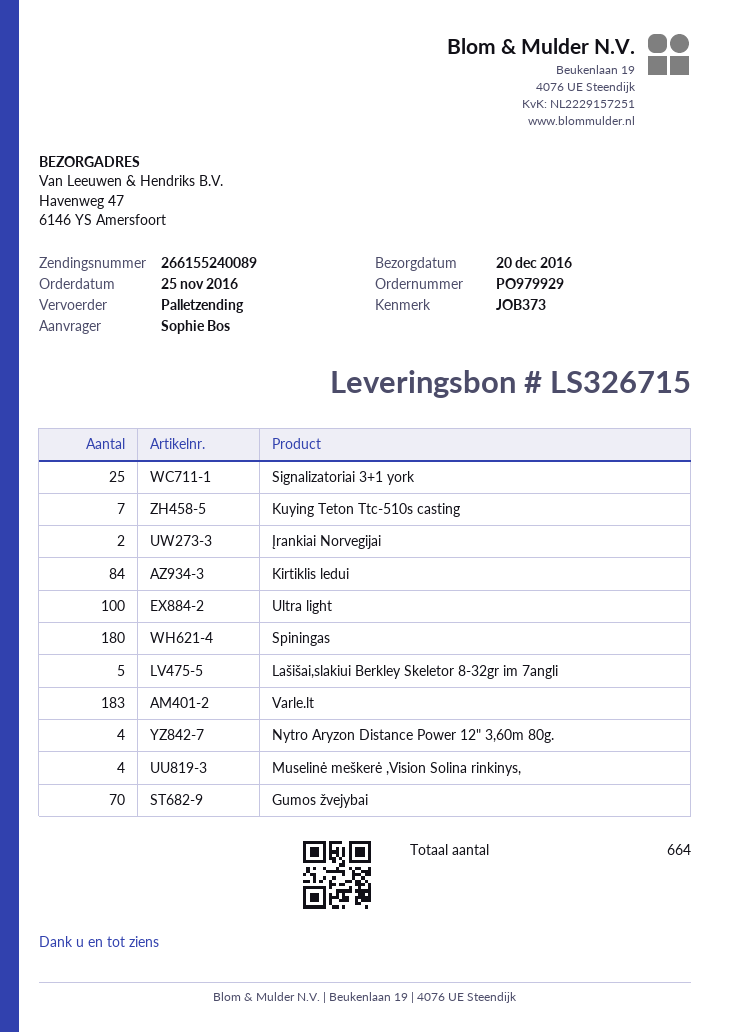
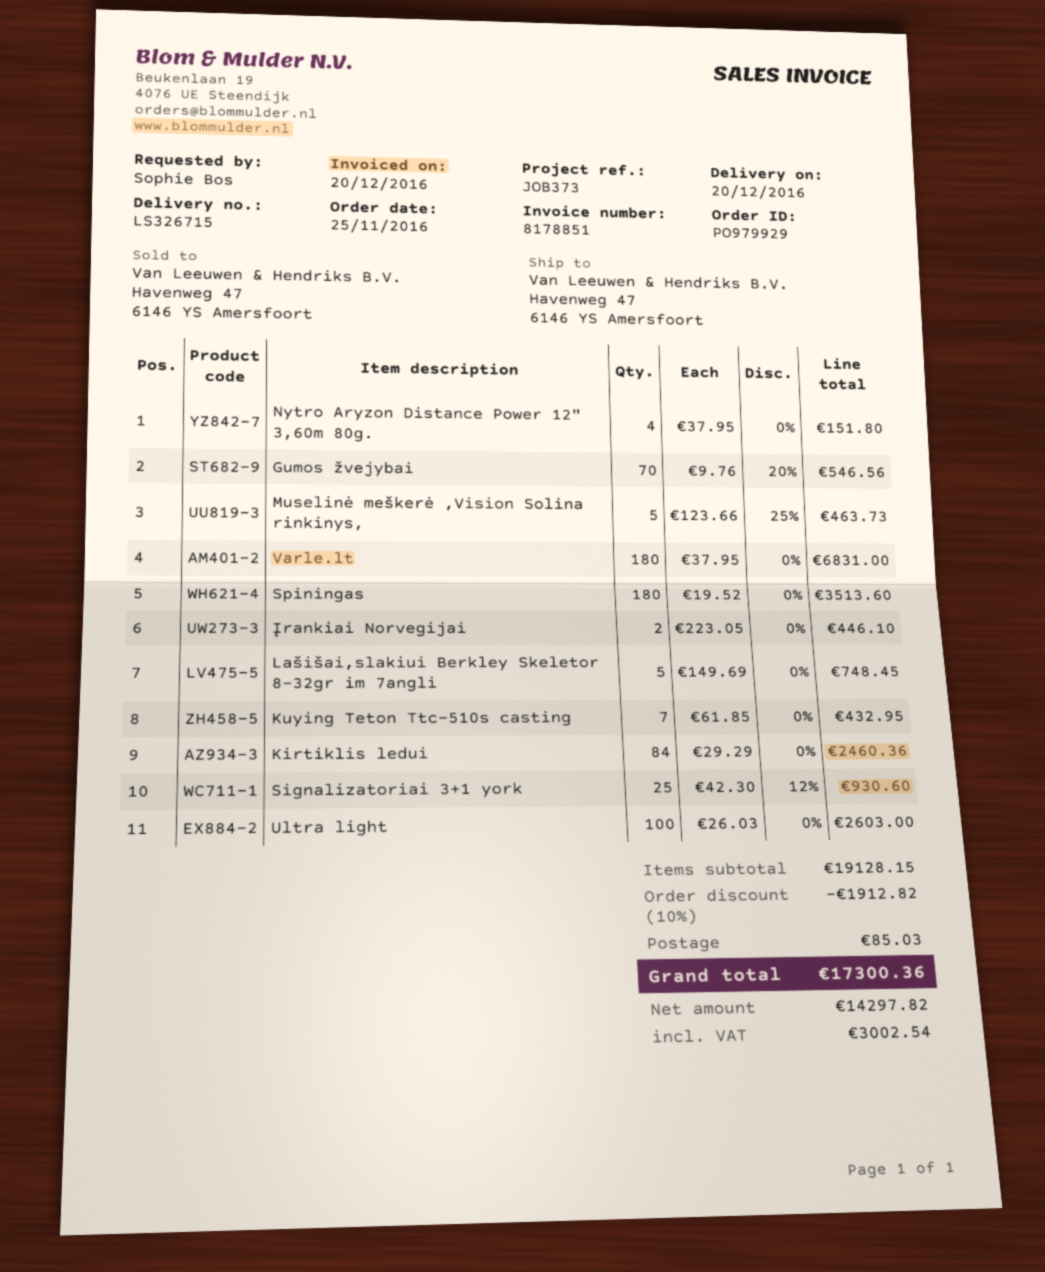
Varle.lt: 183 -> 180
Muselinė meškerė ,Vision Solina rinkinys,: 4 -> 5

